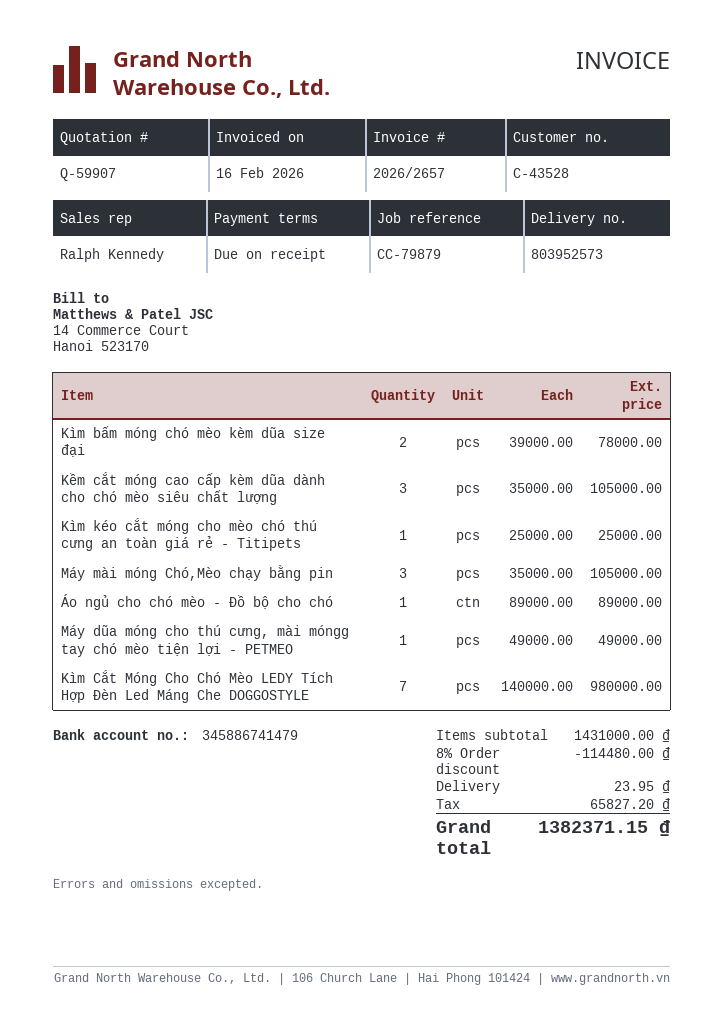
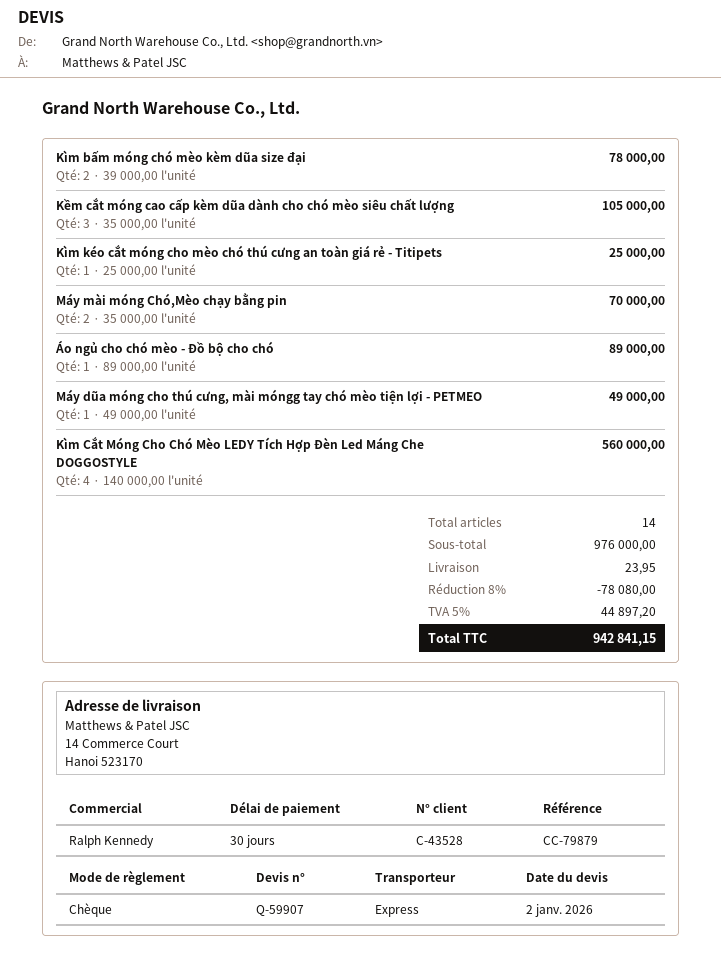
payment terms: on receipt -> 30 days
Máy mài móng Chó,Mèo chạy bằng pin: 3 x 35000.00 = 105000.00 -> 2 x 35000.00 = 70000.00
Kìm Cắt Móng Cho Chó Mèo LEDY Tích Hợp Đèn Led Máng Che DOGGOSTYLE: 7 x 140000.00 = 980000.00 -> 4 x 140000.00 = 560000.00
subtotal: 1431000.00 -> 976000.00
discount: 8% = 114480.00 -> 8% = 78080.00
tax: 65827.20 -> 44897.20
total: 1382371.15 -> 942841.15

